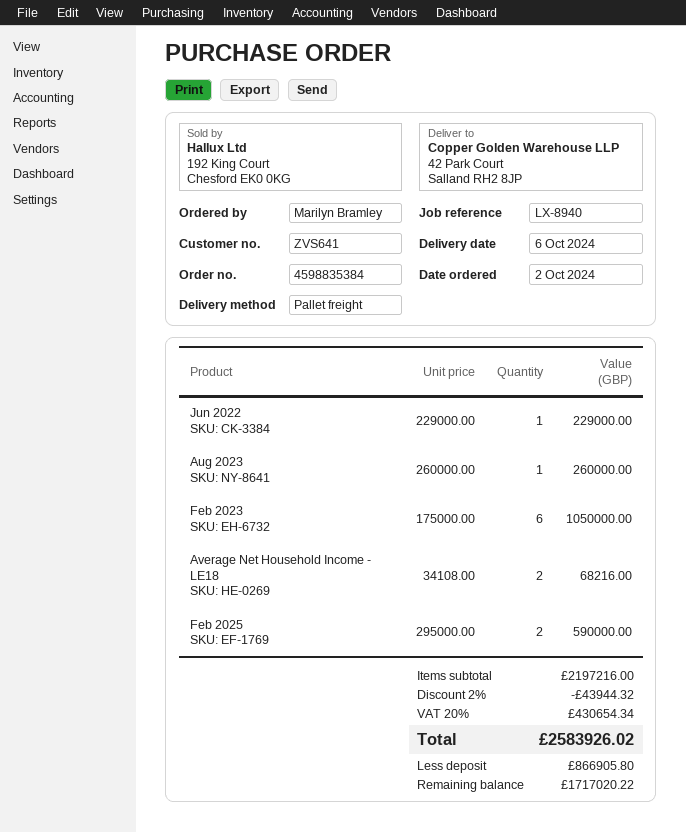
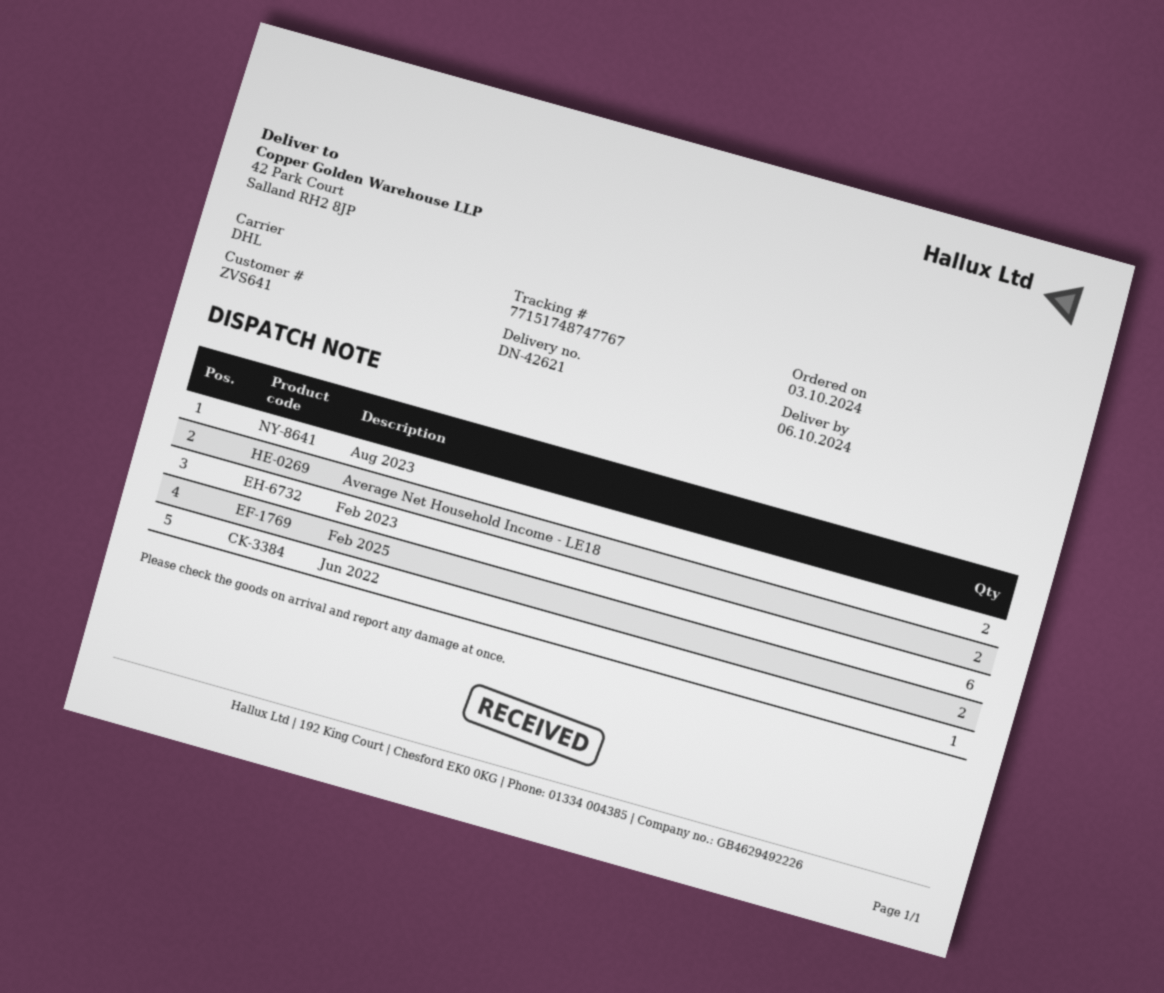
order date: 2024-10-02 -> 2024-10-03
shipping method: pallet freight -> DHL
Aug 2023: 1 -> 2

